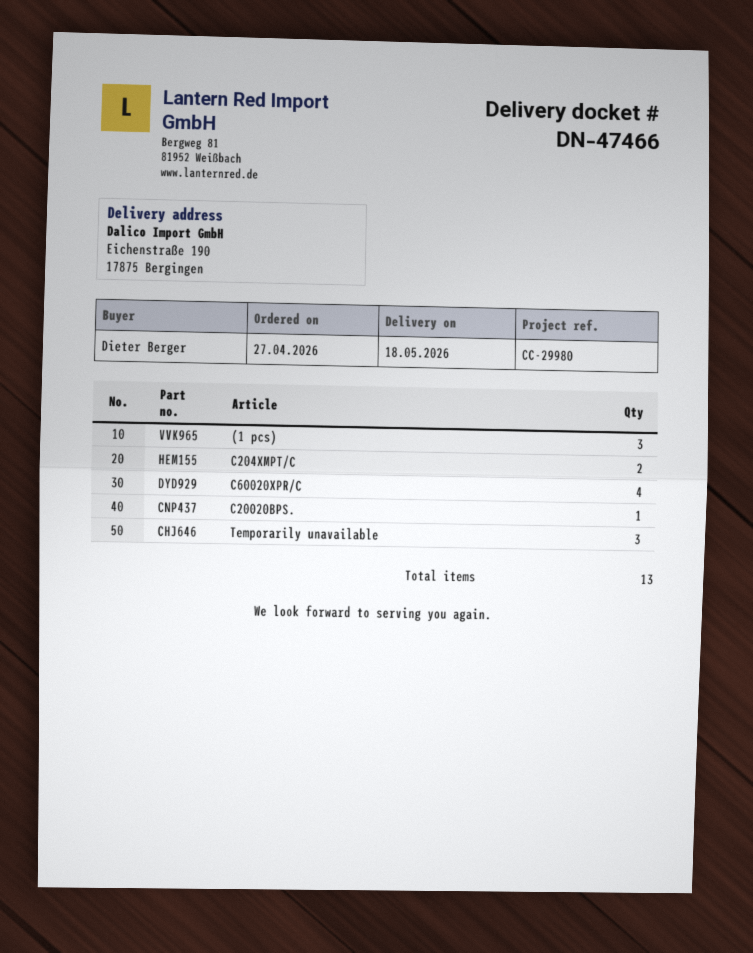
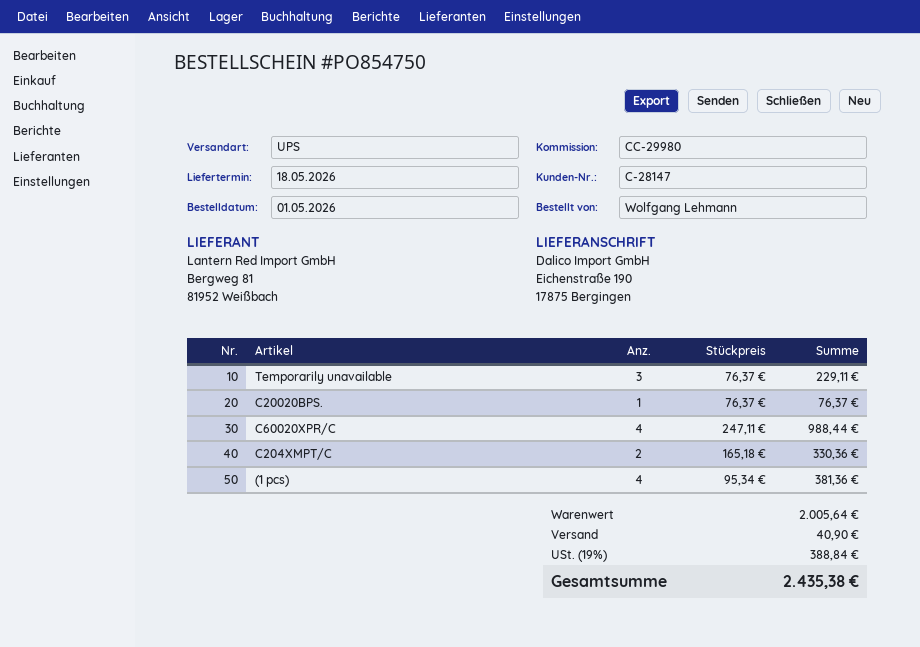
order date: 2026-04-27 -> 2026-05-01
ordered by: Dieter Berger -> Wolfgang Lehmann
(1 pcs): 3 -> 4

